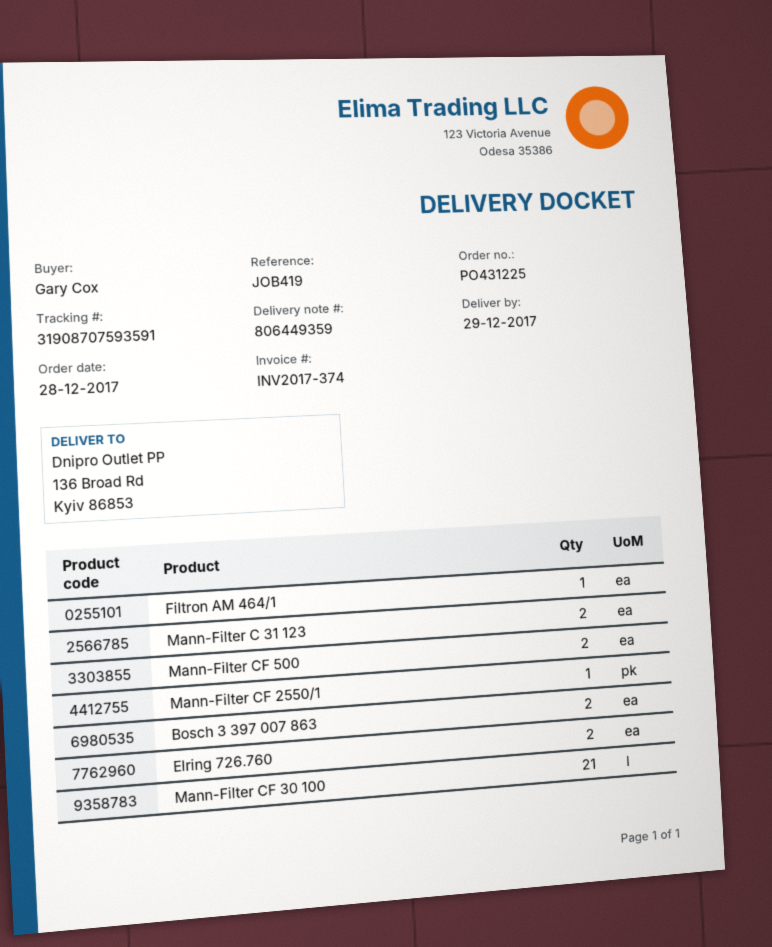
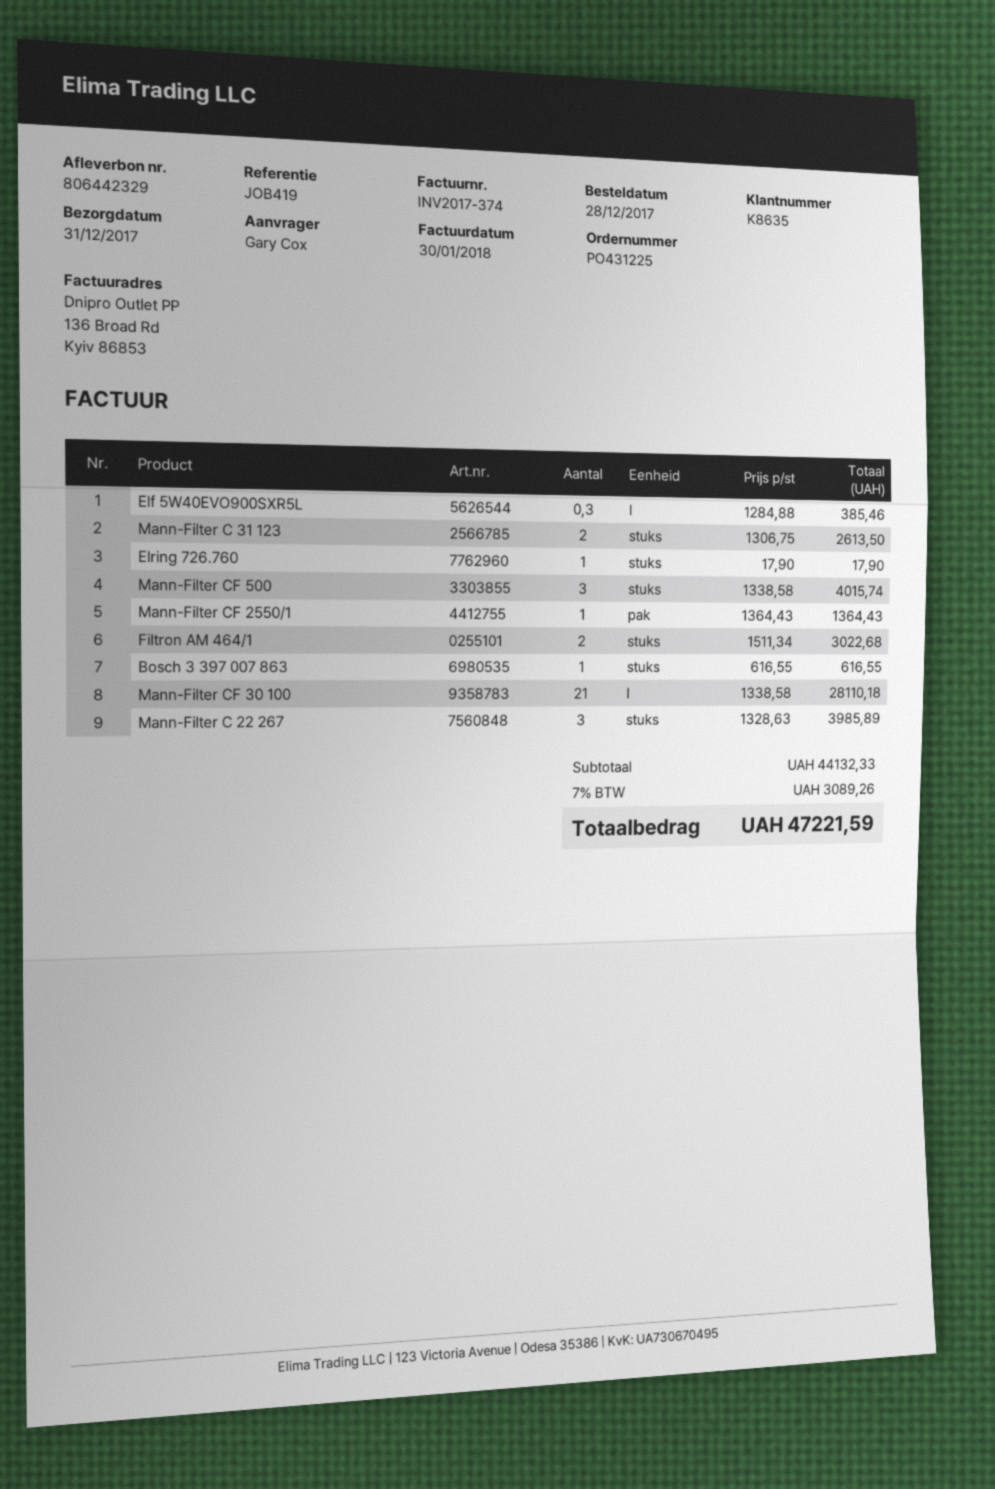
delivery note number: 806449359 -> 806442329
delivery date: 2017-12-29 -> 2017-12-31
Filtron AM 464/1: 1 -> 2
Mann-Filter CF 500: 2 -> 3
Bosch 3 397 007 863: 2 -> 1
Elring 726.760: 2 -> 1
Elf 5W40EVO900SXR5L: none -> 0.3
Mann-Filter C 22 267: none -> 3

